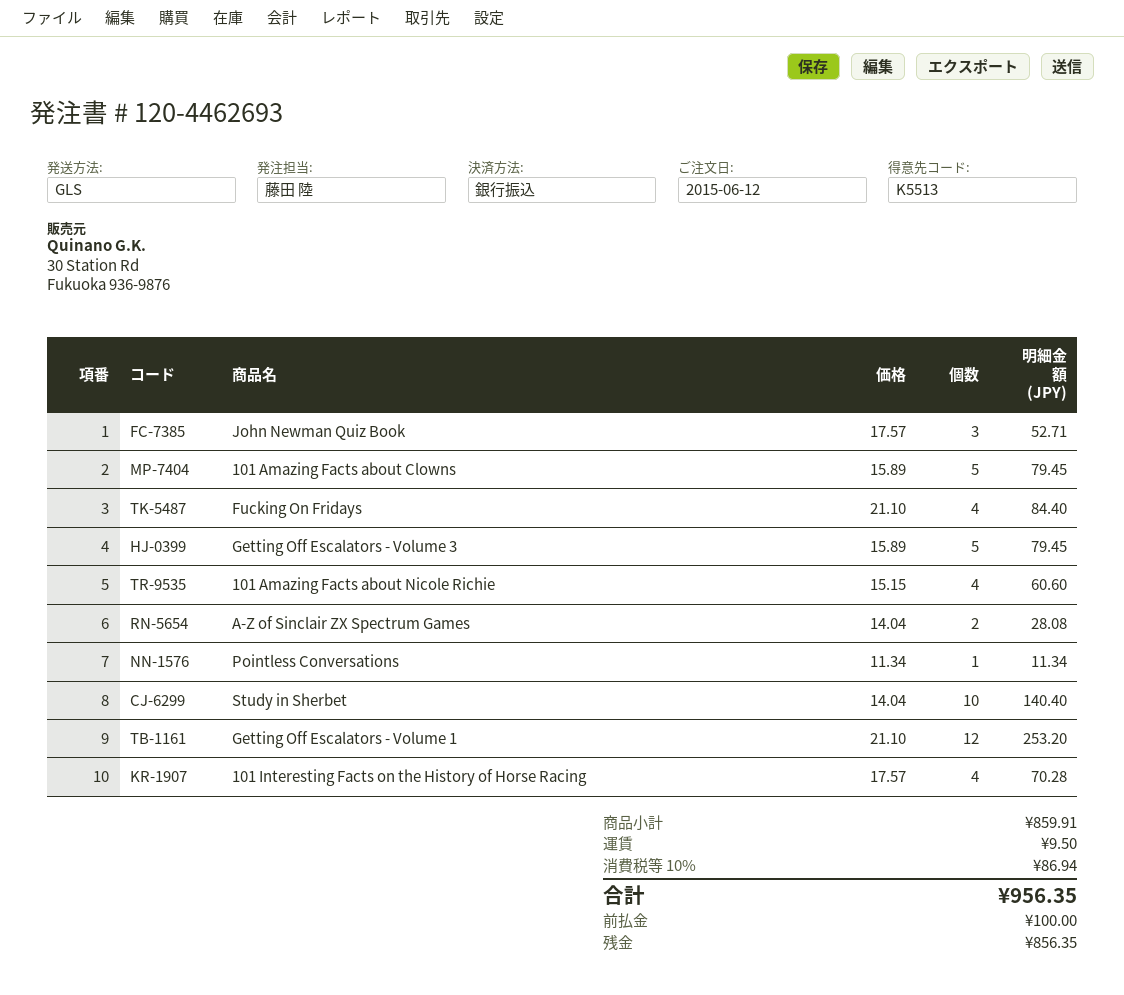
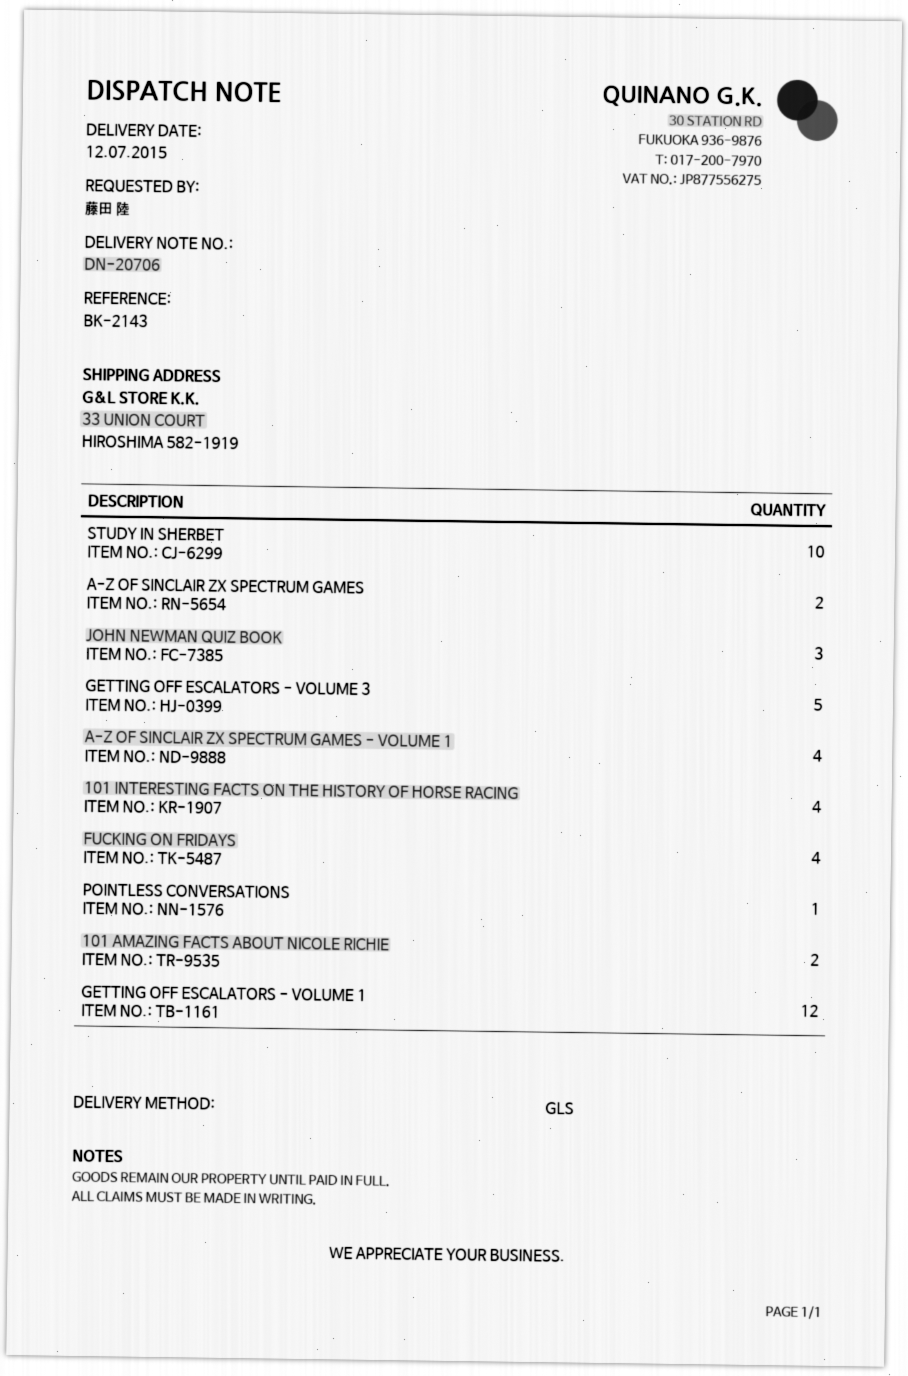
101 Amazing Facts about Clowns: 5 -> none
101 Amazing Facts about Nicole Richie: 4 -> 2
A-Z OF SINCLAIR ZX SPECTRUM GAMES - VOLUME 1: none -> 4

